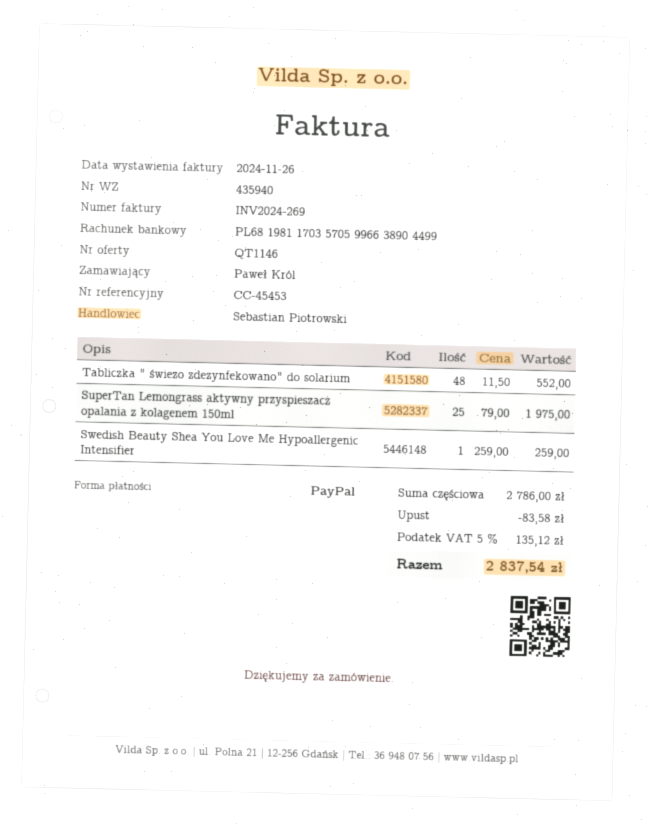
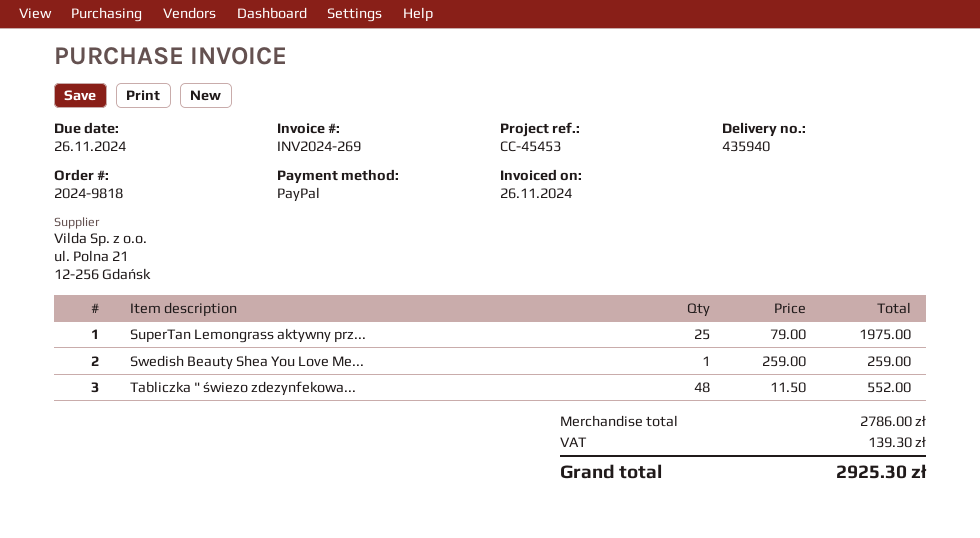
discount: 83.58 -> none
tax: 135.12 -> 139.30
total: 2837.54 -> 2925.30

